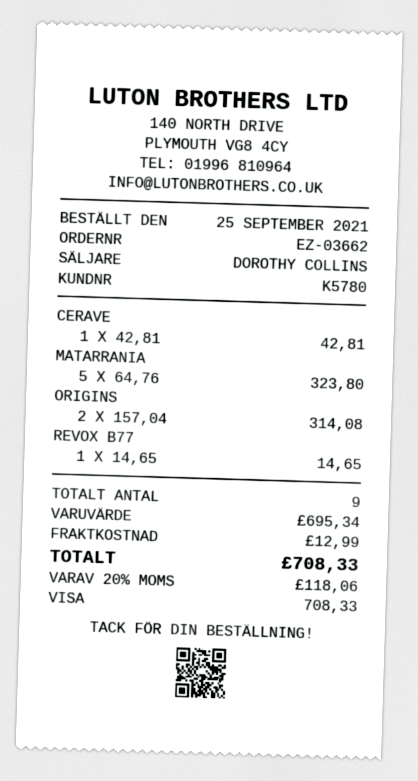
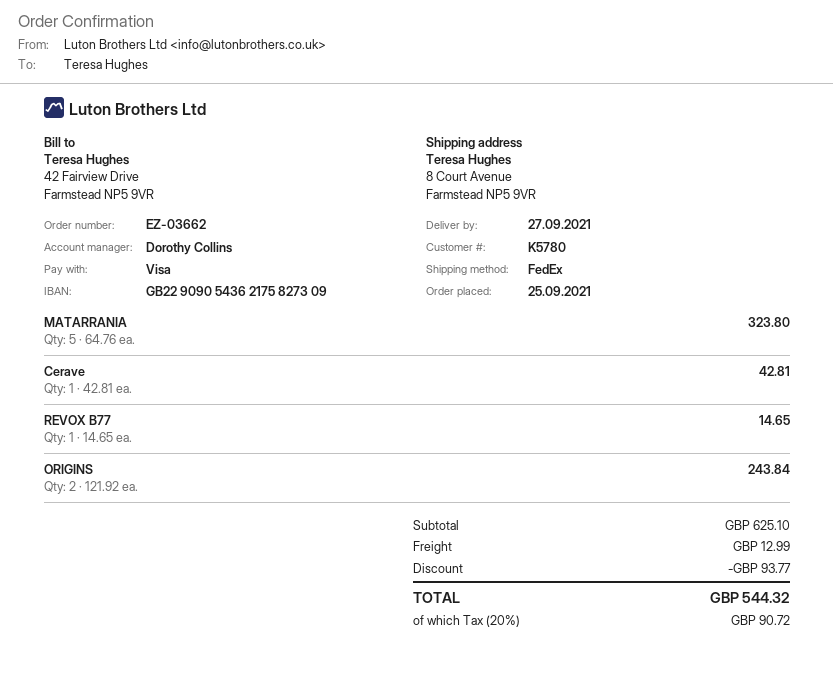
ORIGINS: 2 x 157.04 = 314.08 -> 2 x 121.92 = 243.84
subtotal: 695.34 -> 625.10
discount: none -> 93.77
tax: 20% = 118.06 -> 20% = 90.72
total: 708.33 -> 544.32

